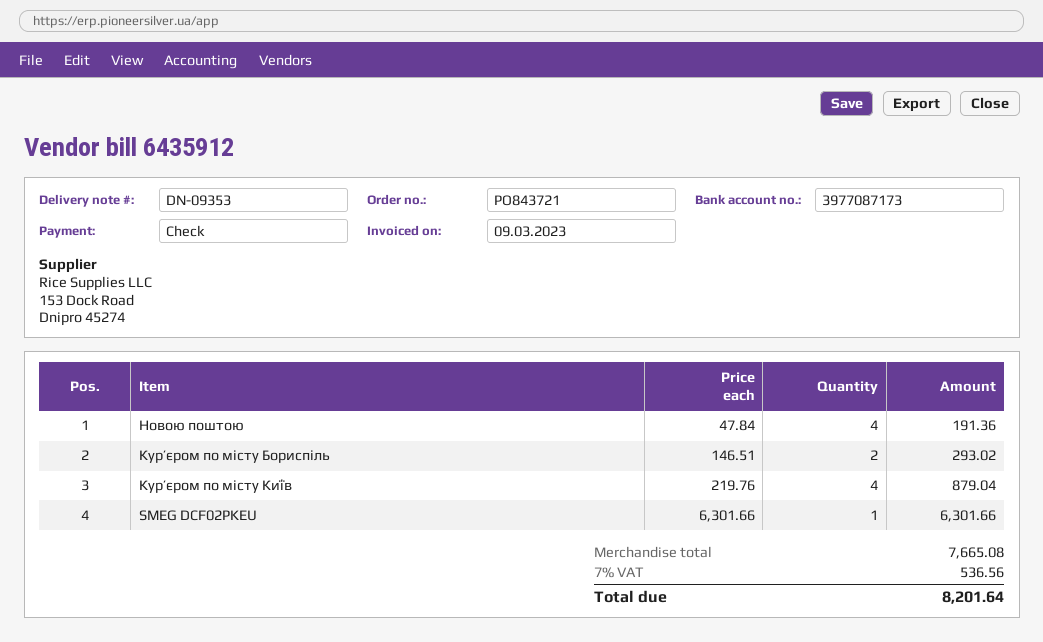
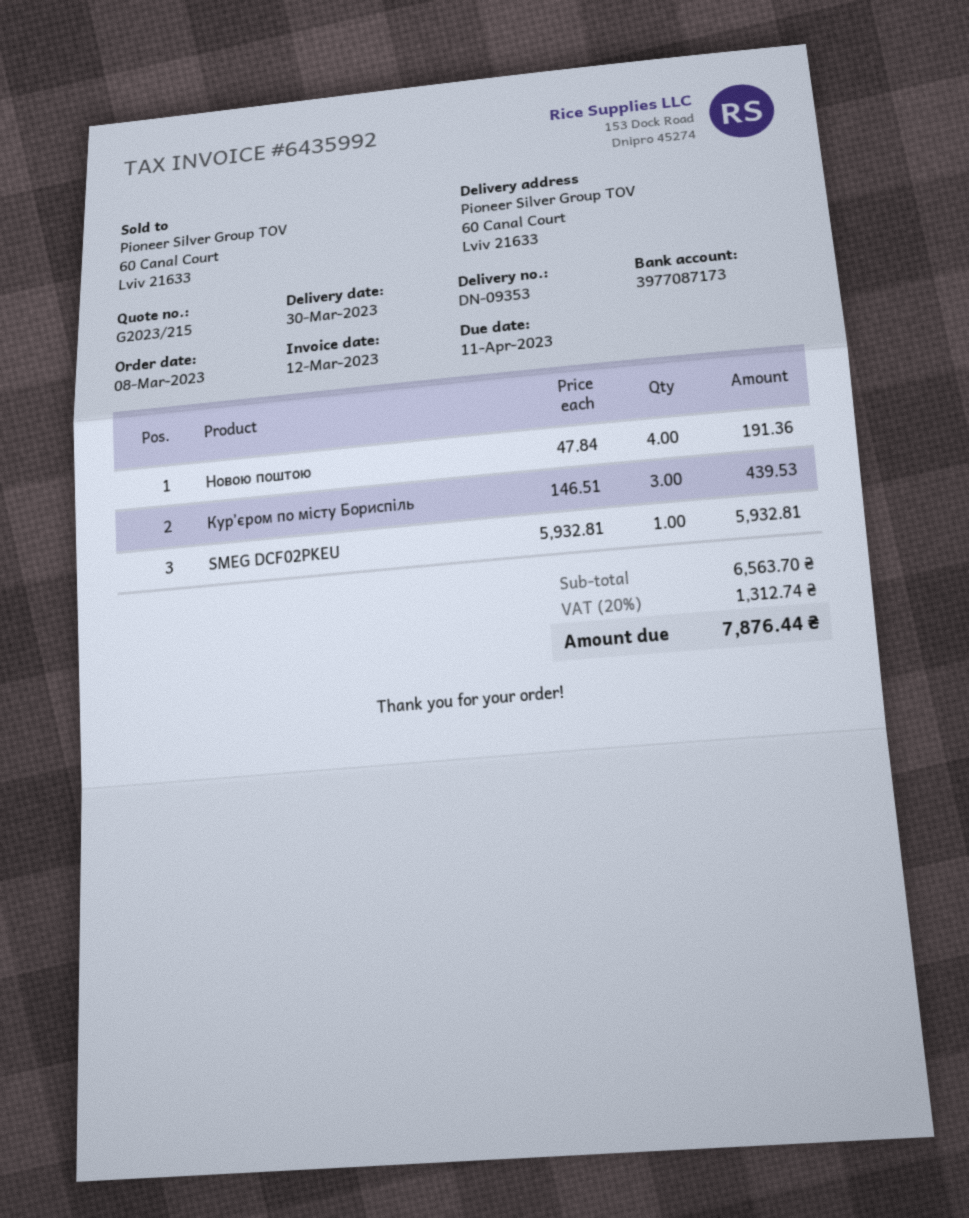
invoice number: 6435912 -> 6435992
invoice date: 2023-03-09 -> 2023-03-12
Курʼєром по місту Бориспіль: 2 x 146.51 = 293.02 -> 3 x 146.51 = 439.53
Курʼєром по місту Київ: 4 x 219.76 = 879.04 -> none
SMEG DCF02PKEU: 1 x 6301.66 = 6301.66 -> 1 x 5932.81 = 5932.81
subtotal: 7665.08 -> 6563.70
tax: 7% = 536.56 -> 20% = 1312.74
total: 8201.64 -> 7876.44

